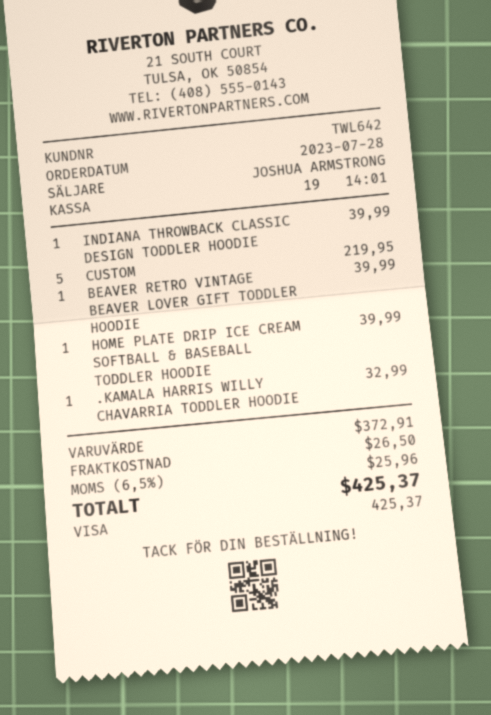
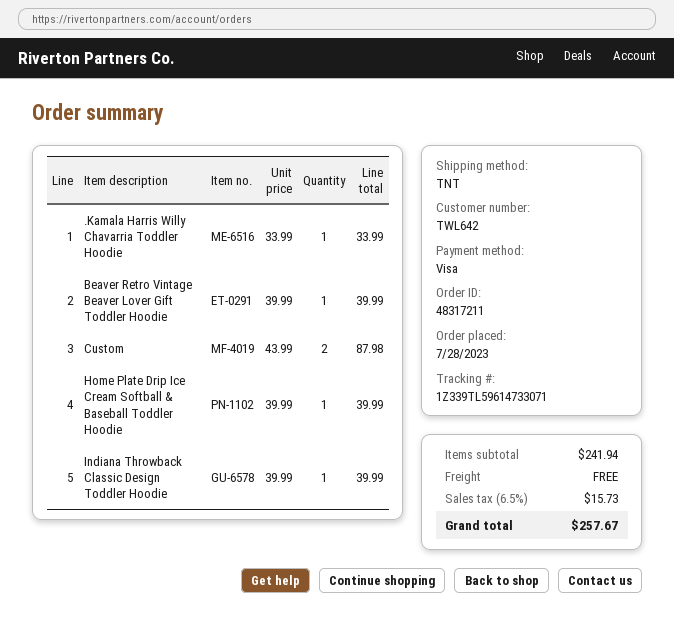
CUSTOM: 5 for 219.95 -> 2 for 87.98
.KAMALA HARRIS WILLY CHAVARRIA TODDLER HOODIE: 1 for 32.99 -> 1 for 33.99
subtotal: 372.91 -> 241.94
shipping: 26.50 -> 0.00
tax: 6.5% = 25.96 -> 6.5% = 15.73
total: 425.37 -> 257.67

